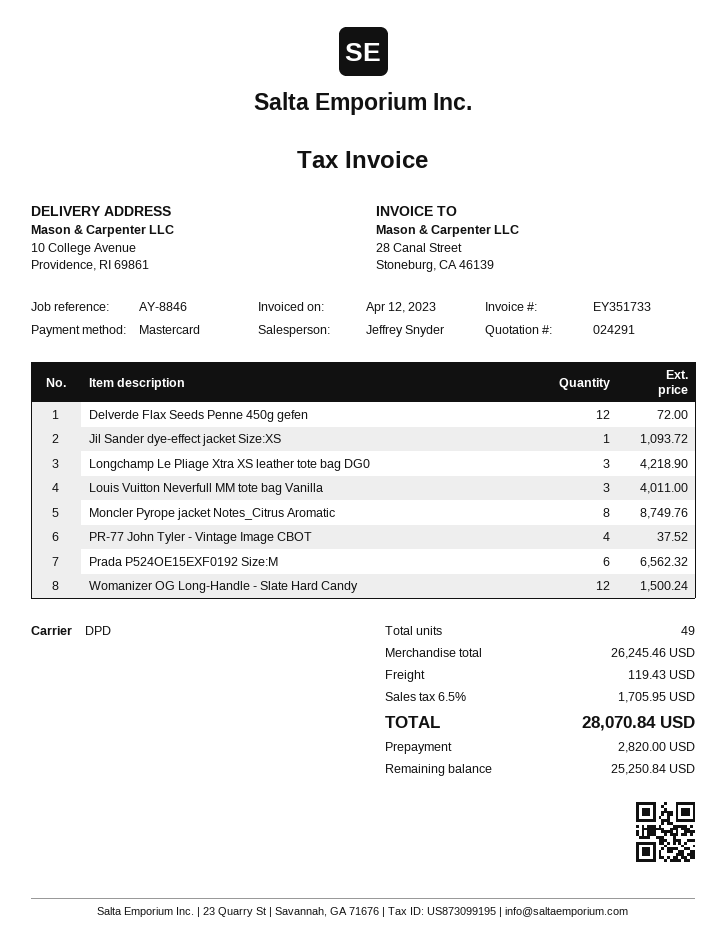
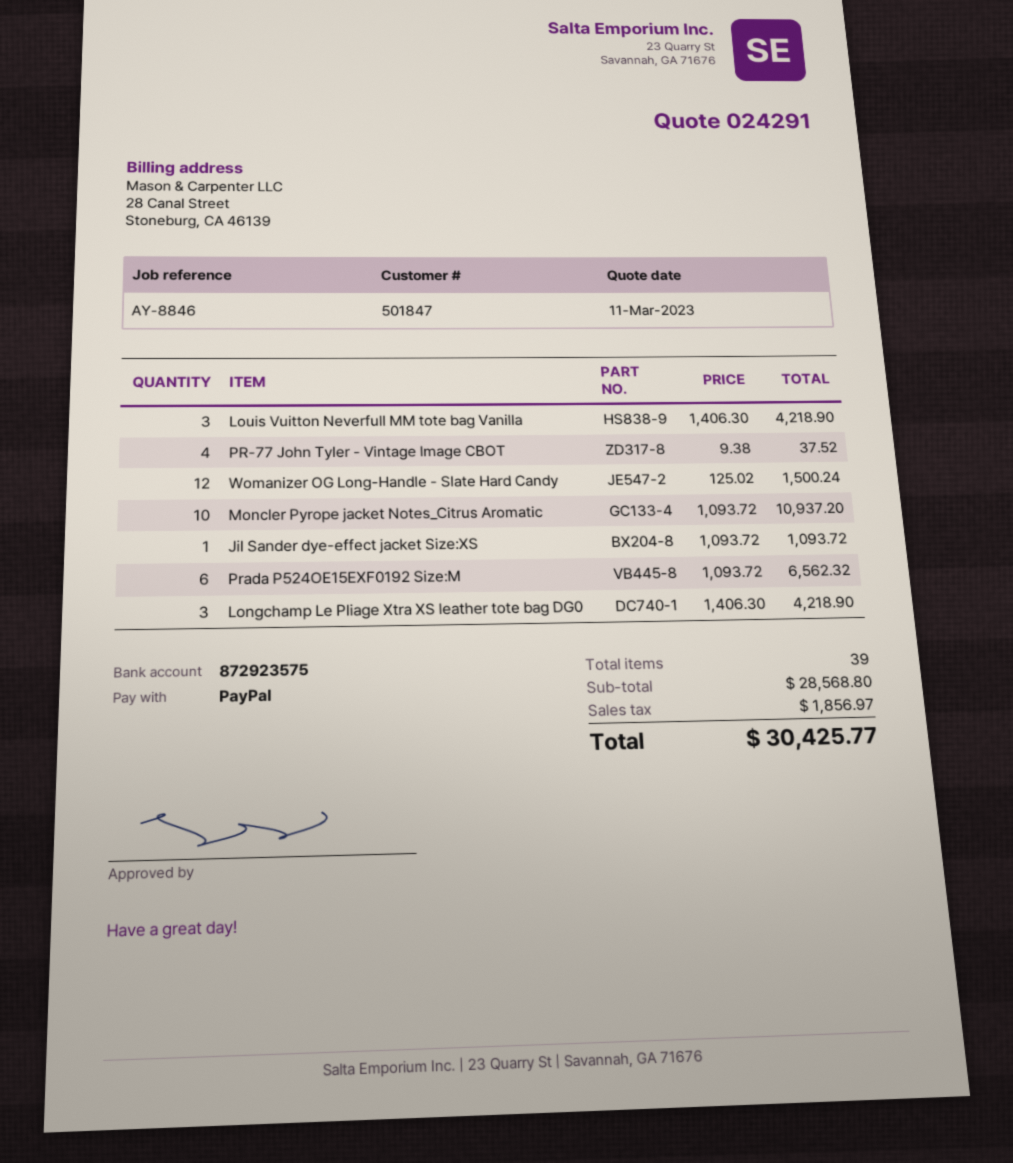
payment method: Mastercard -> PayPal
Delverde Flax Seeds Penne 450g gefen: 12 for 72.00 -> none
Louis Vuitton Neverfull MM tote bag Vanilla: 3 for 4011.00 -> 3 for 4218.90
Moncler Pyrope jacket Notes_Citrus Aromatic: 8 for 8749.76 -> 10 for 10937.20
total quantity: 49 -> 39
subtotal: 26245.46 -> 28568.80
shipping: 119.43 -> none
tax: 1705.95 -> 1856.97
total: 28070.84 -> 30425.77

